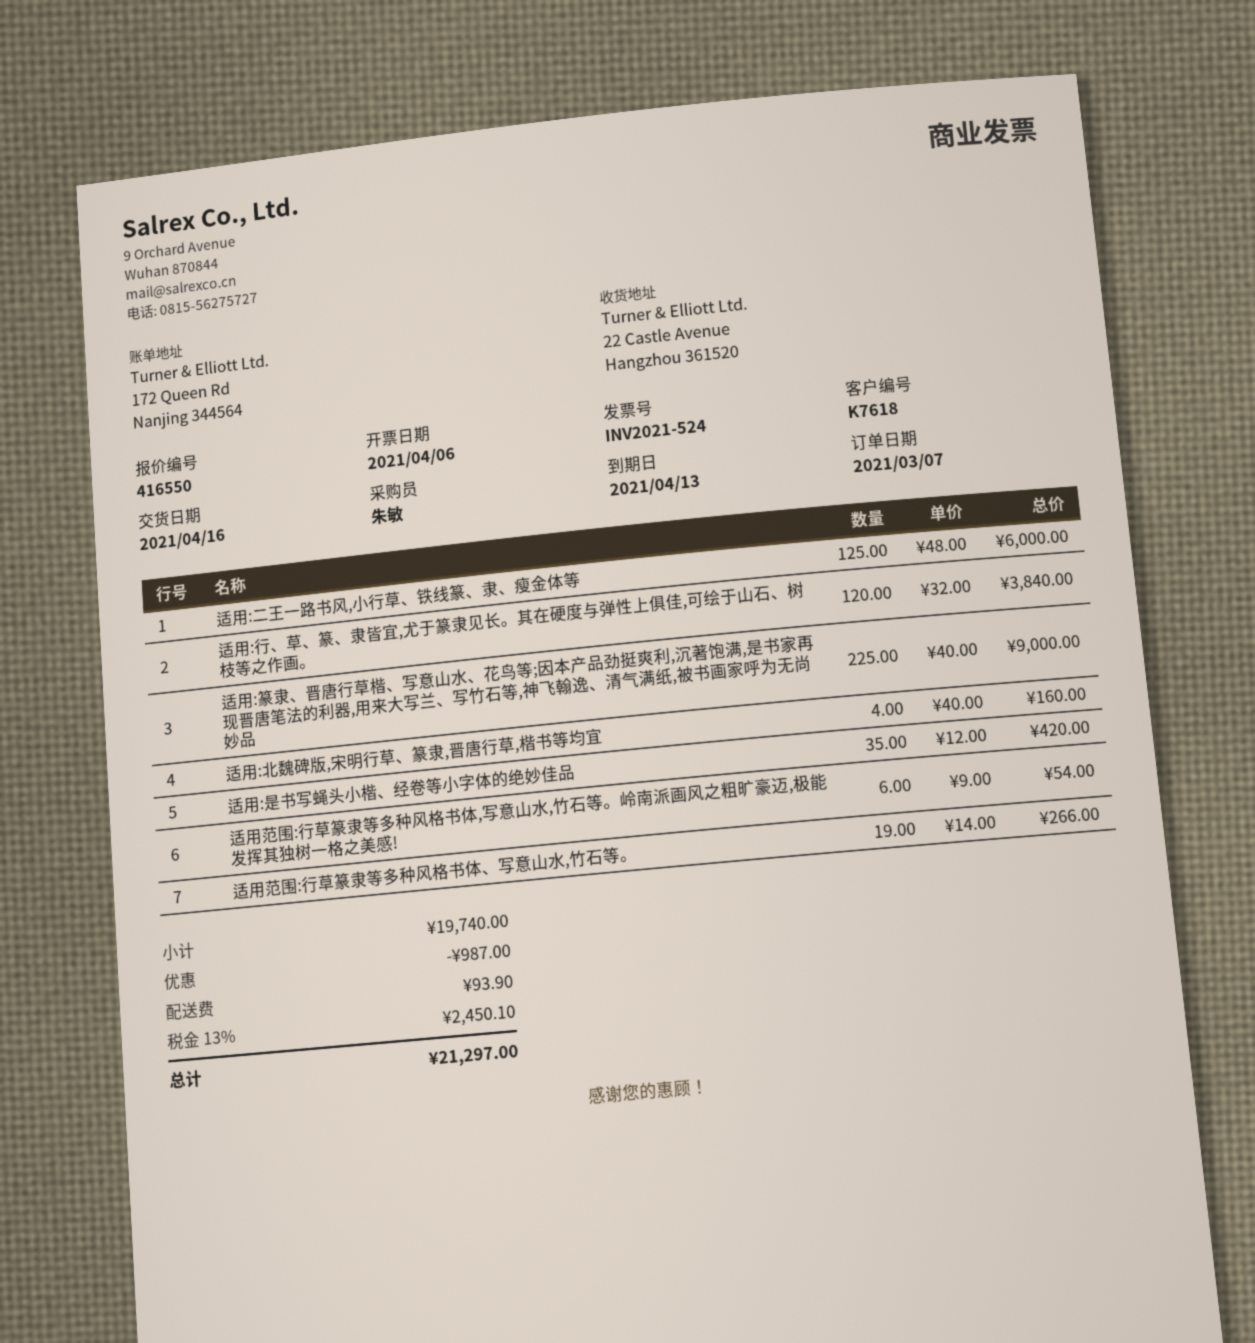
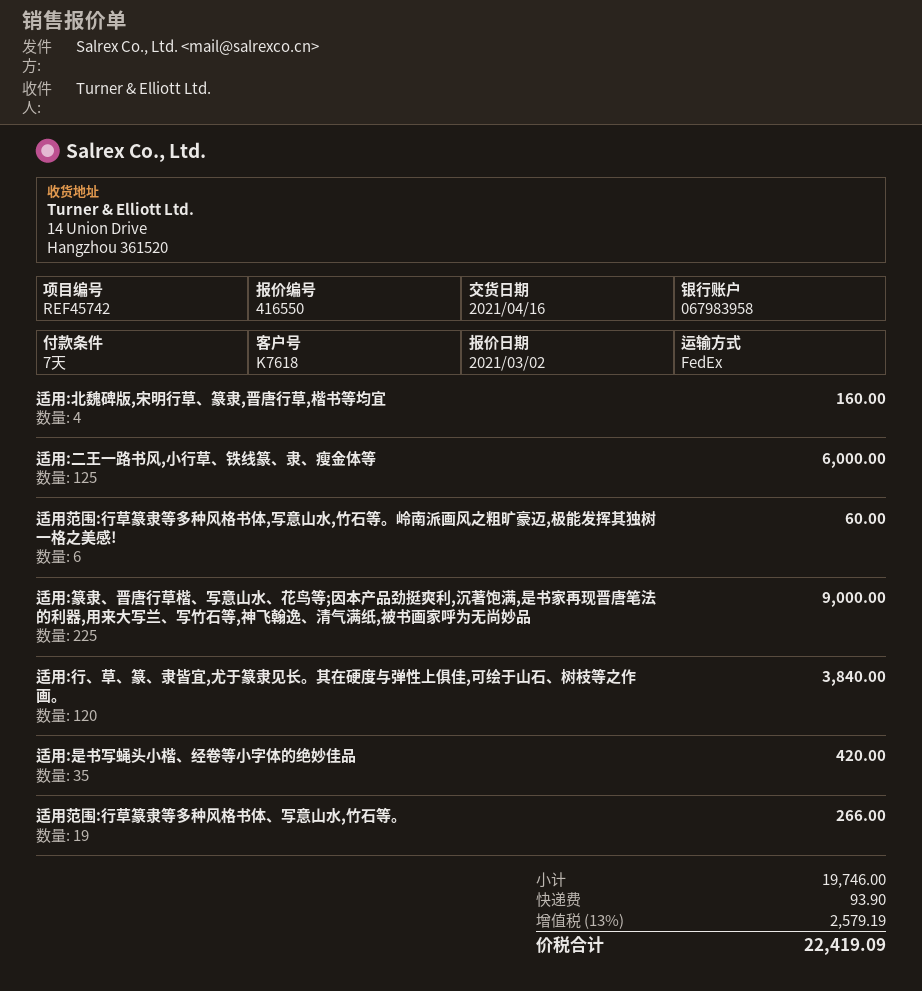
ship to: 22 Castle Avenue, Hangzhou 361520 -> 14 Union Drive, Hangzhou 361520
适用范围:行草篆隶等多种风格书体,写意山水,竹石等。岭南派画风之粗旷豪迈,极能发挥其独树一格之美感!: 6 for 54.00 -> 6 for 60.00
subtotal: 19740.00 -> 19746.00
discount: 987.00 -> none
tax: 13% = 2450.10 -> 13% = 2579.19
total: 21297.00 -> 22419.09

